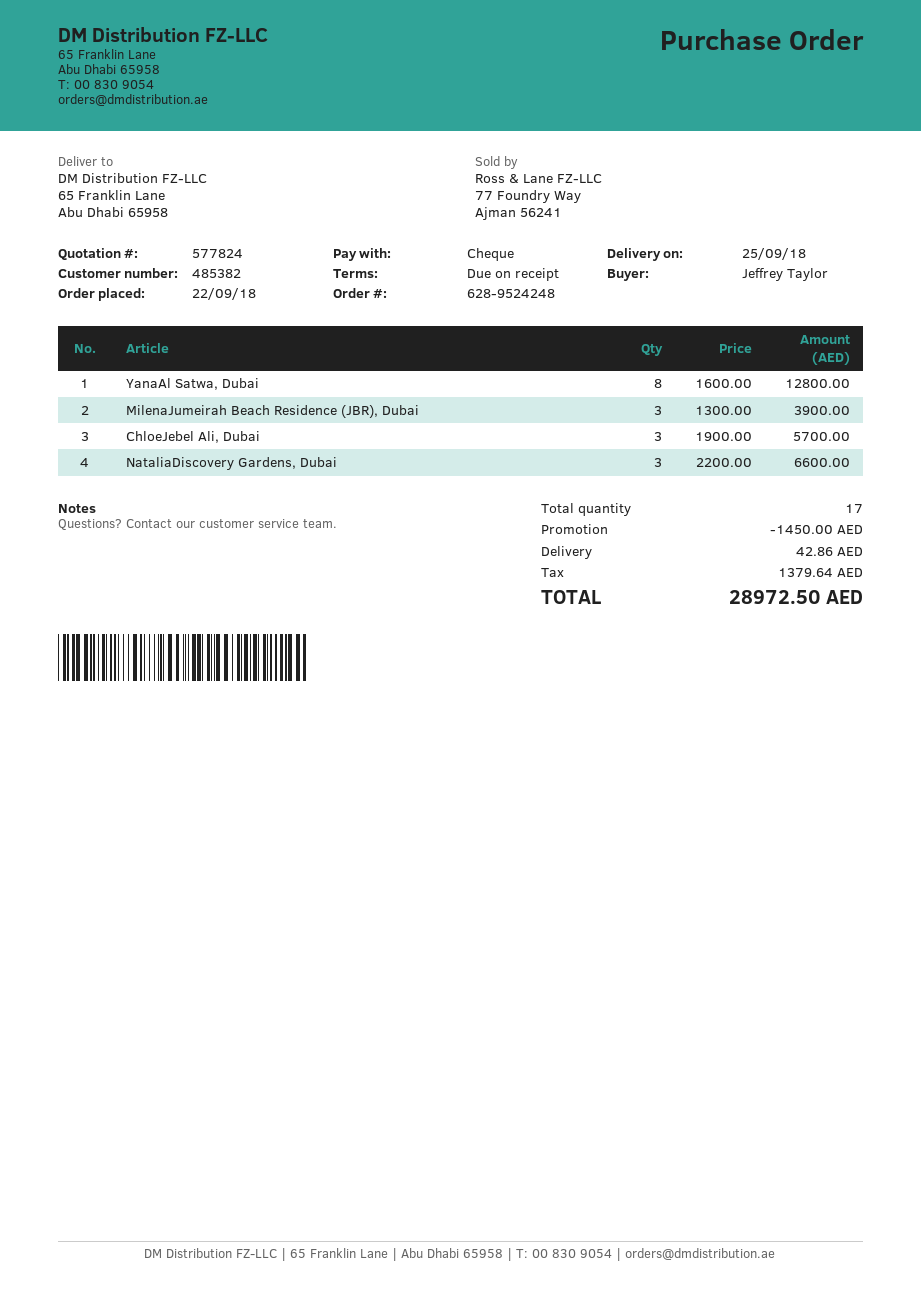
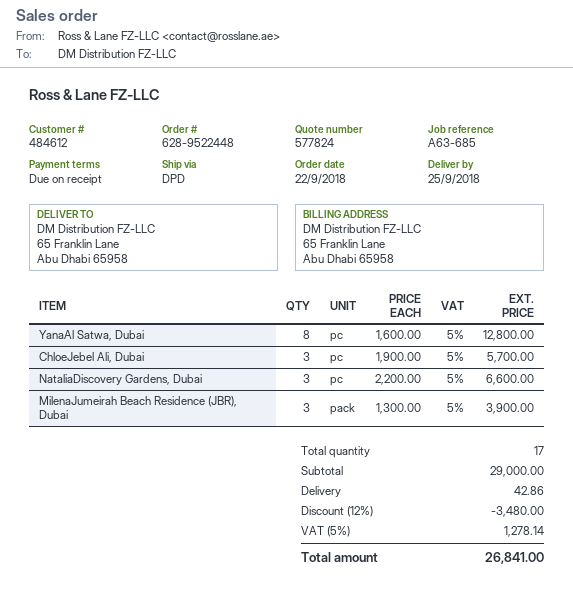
order number: 628-9524248 -> 628-9522448
customer number: 485382 -> 484612
discount: 1450.00 -> 3480.00
tax: 1379.64 -> 1278.14
total: 28972.50 -> 26841.00

